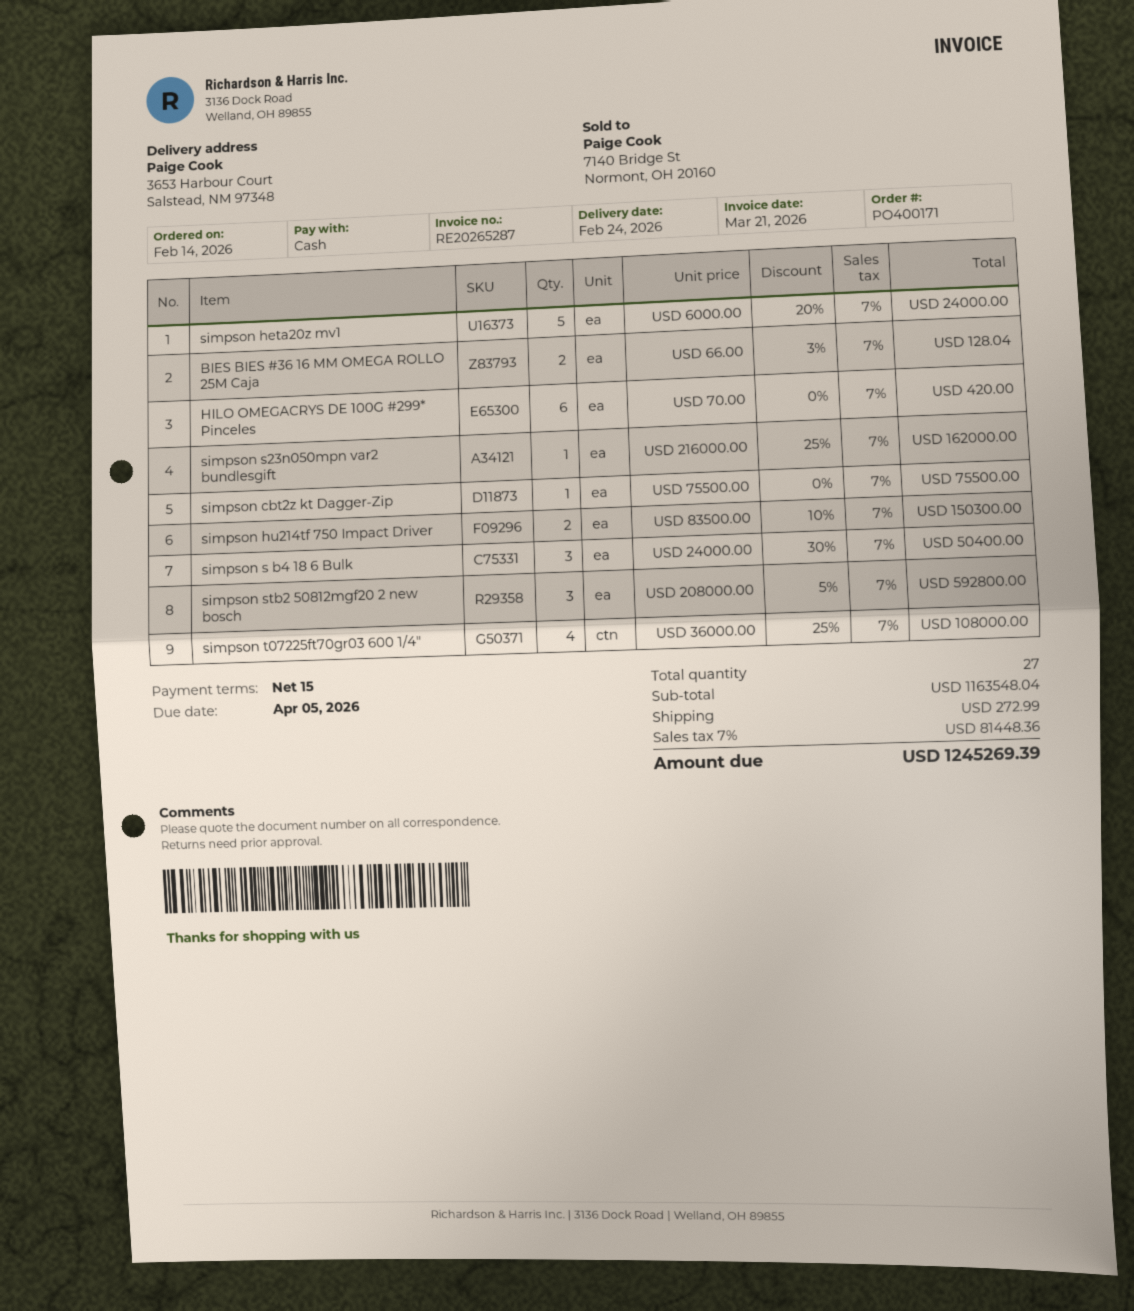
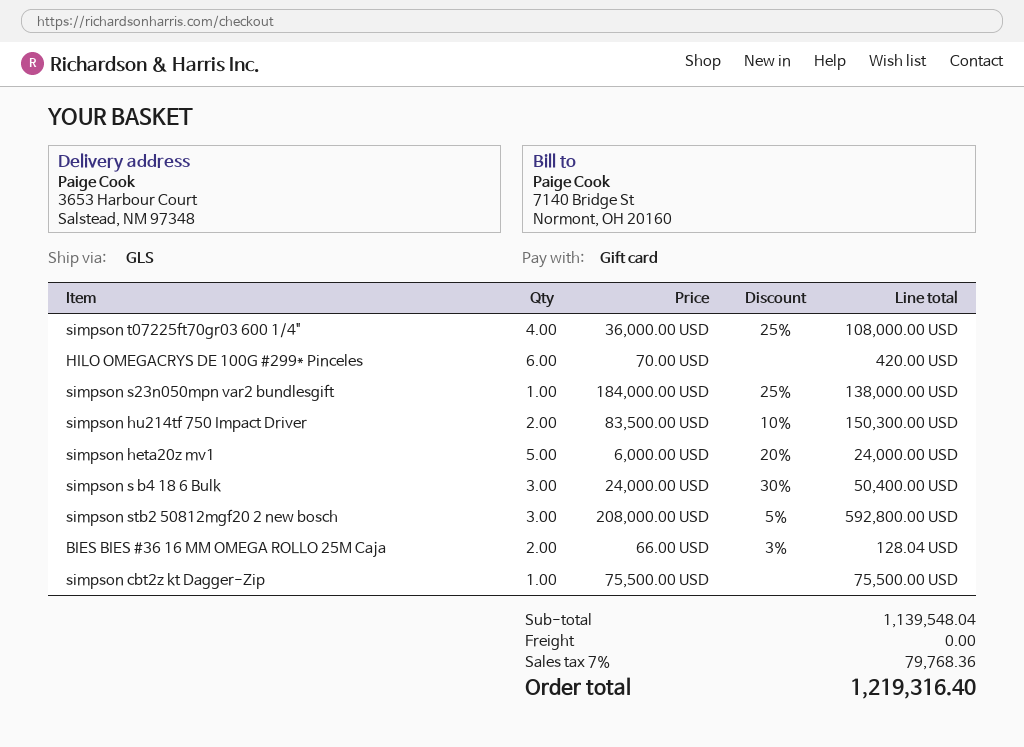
payment method: cash -> gift card
simpson s23n050mpn var2 bundlesgift: 1 x 216000.00 - 25% = 162000.00 -> 1 x 184000.00 - 25% = 138000.00
subtotal: 1163548.04 -> 1139548.04
shipping: 272.99 -> 0.00
tax: 7% = 81448.36 -> 7% = 79768.36
total: 1245269.39 -> 1219316.40

